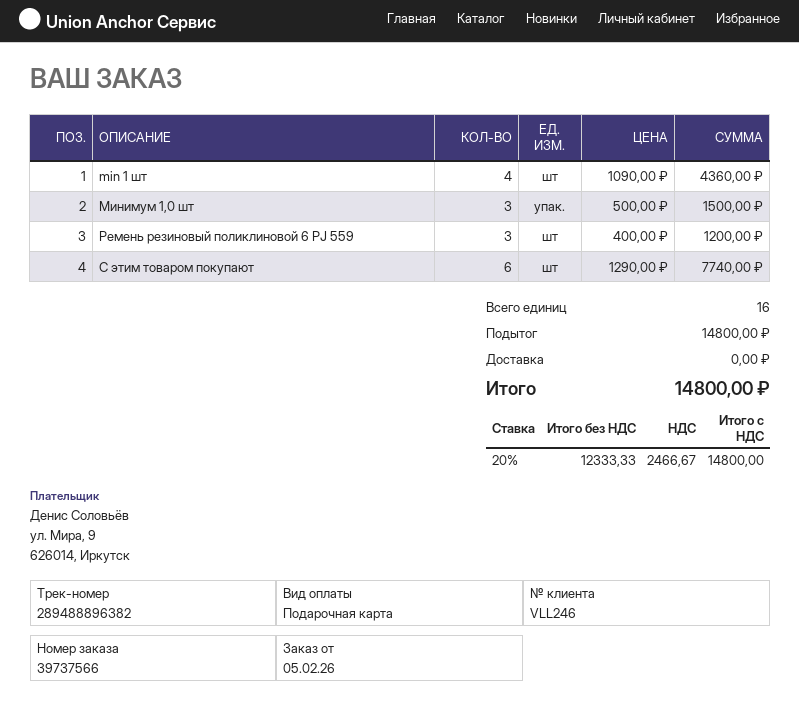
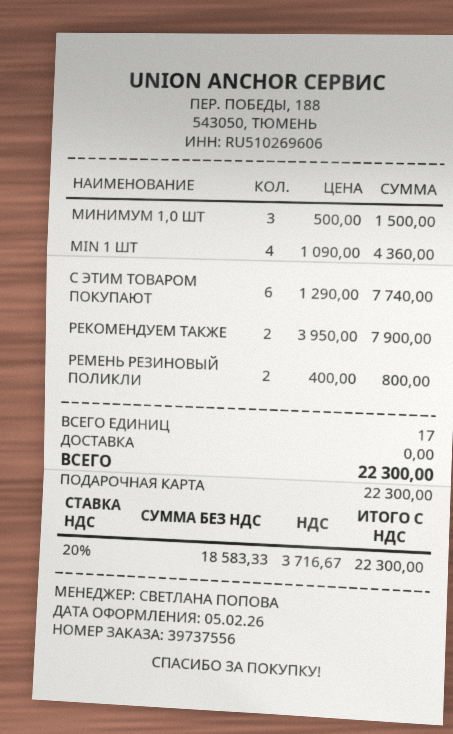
order number: 39737566 -> 39737556
Ремень резиновый поликлиновой 6 PJ 559: 3 x 400.00 = 1200.00 -> 2 x 400.00 = 800.00
РЕКОМЕНДУЕМ ТАКЖЕ: none -> 2 x 3950.00 = 7900.00
total quantity: 16 -> 17
net: 12333.33 -> 18583.33
tax: 20% = 2466.67 -> 20% = 3716.67
total: 14800.00 -> 22300.00

